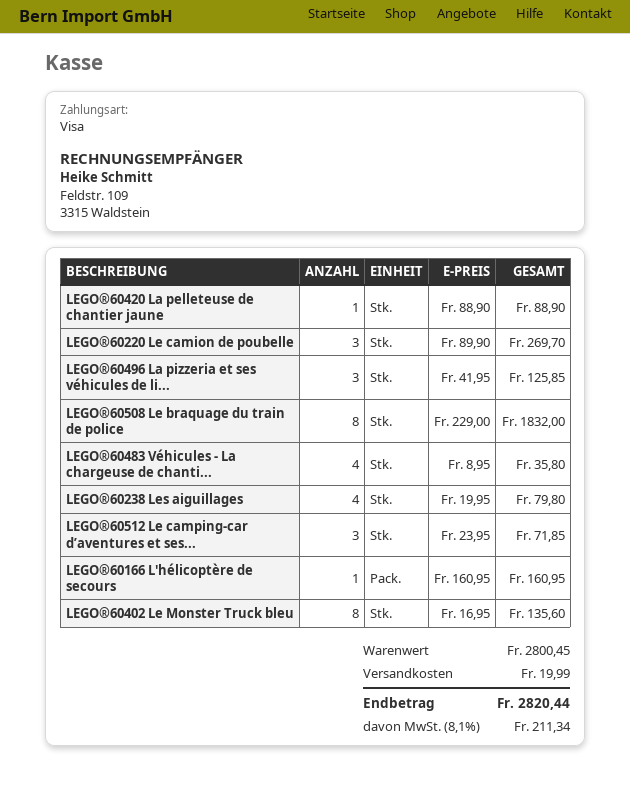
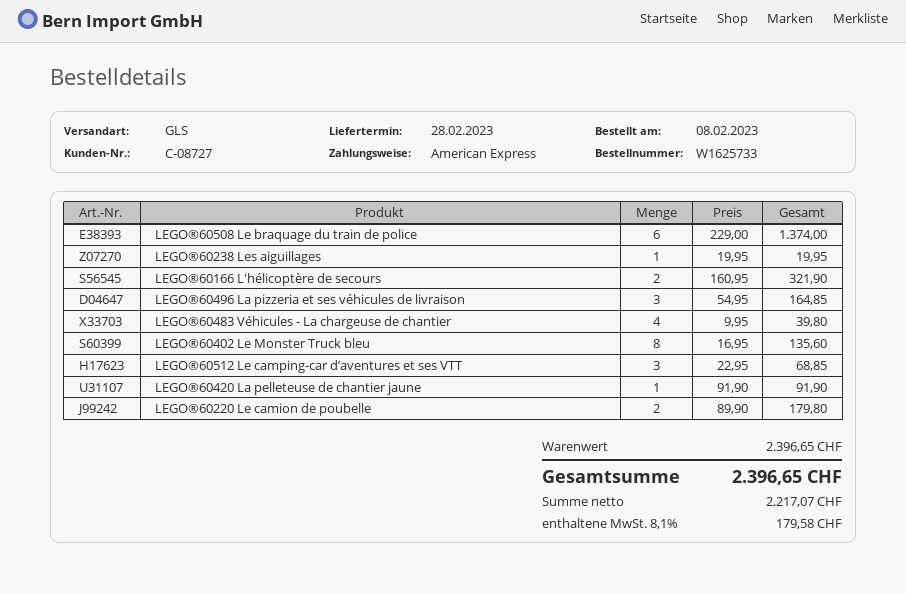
payment method: Visa -> American Express
LEGO®60420 La pelleteuse de chantier jaune: 1 x 88.90 = 88.90 -> 1 x 91.90 = 91.90
LEGO®60220 Le camion de poubelle: 3 x 89.90 = 269.70 -> 2 x 89.90 = 179.80
LEGO®60496 La pizzeria et ses véhicules de li...: 3 x 41.95 = 125.85 -> 3 x 54.95 = 164.85
LEGO®60508 Le braquage du train de police: 8 x 229.00 = 1832.00 -> 6 x 229.00 = 1374.00
LEGO®60483 Véhicules - La chargeuse de chanti...: 4 x 8.95 = 35.80 -> 4 x 9.95 = 39.80
LEGO®60238 Les aiguillages: 4 x 19.95 = 79.80 -> 1 x 19.95 = 19.95
LEGO®60512 Le camping-car d’aventures et ses...: 3 x 23.95 = 71.85 -> 3 x 22.95 = 68.85
LEGO®60166 L'hélicoptère de secours: 1 x 160.95 = 160.95 -> 2 x 160.95 = 321.90
subtotal: 2800.45 -> 2396.65
shipping: 19.99 -> none
tax: 8.1% = 211.34 -> 8.1% = 179.58
total: 2820.44 -> 2396.65

